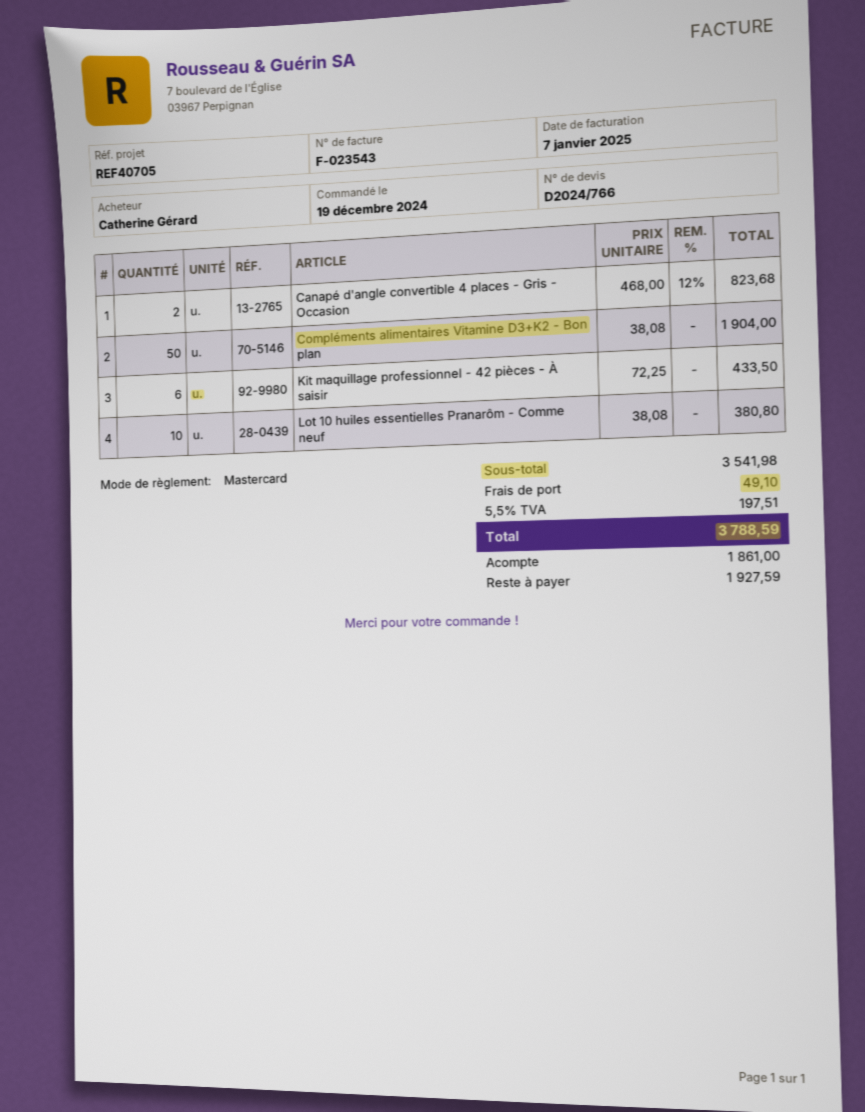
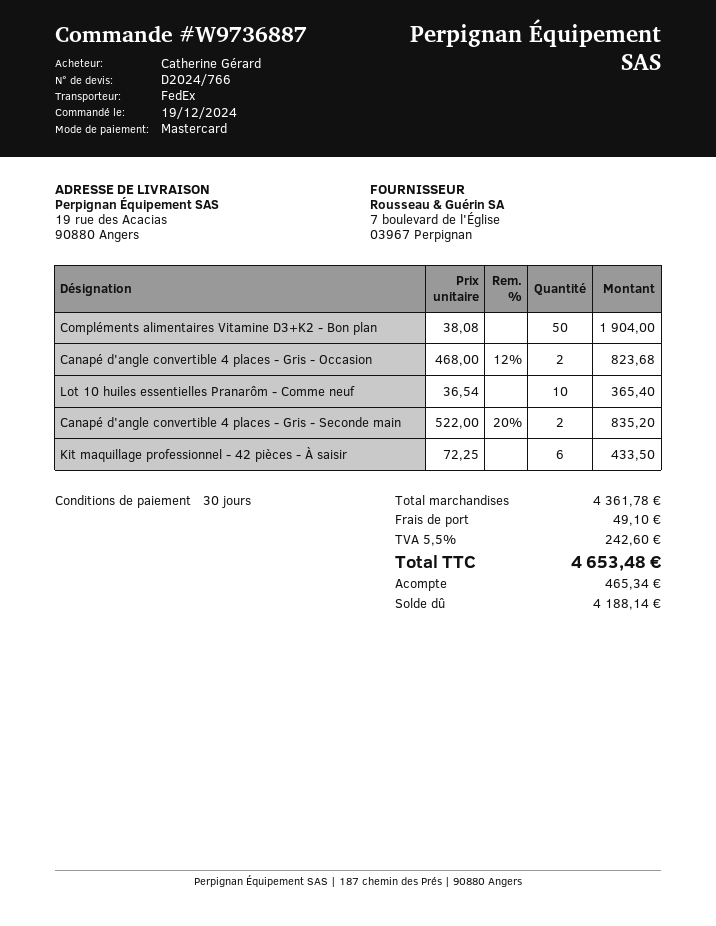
Lot 10 huiles essentielles Pranarôm - Comme neuf: 10 x 38.08 = 380.80 -> 10 x 36.54 = 365.40
Canapé d'angle convertible 4 places - Gris - Seconde main: none -> 2 x 522.00 - 20% = 835.20
subtotal: 3541.98 -> 4361.78
tax: 5.5% = 197.51 -> 5.5% = 242.60
total: 3788.59 -> 4653.48
deposit: 1861.00 -> 465.34
balance: 1927.59 -> 4188.14

